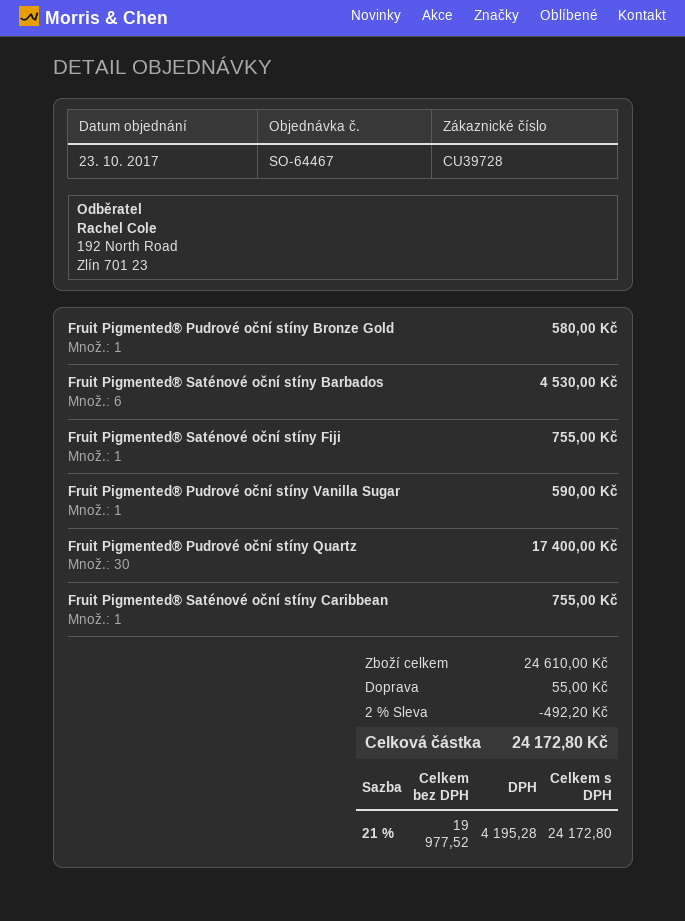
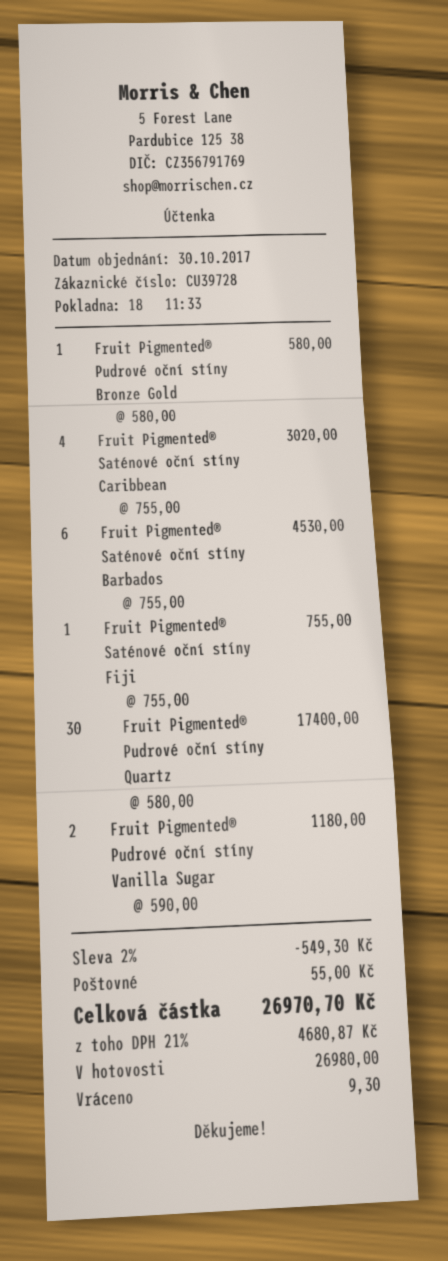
order date: 2017-10-23 -> 2017-10-30
Fruit Pigmented® Pudrové oční stíny Vanilla Sugar: 1 for 590.00 -> 2 for 1180.00
Fruit Pigmented® Saténové oční stíny Caribbean: 1 for 755.00 -> 4 for 3020.00
discount: 2% = 492.20 -> 2% = 549.30
tax: 21% = 4195.28 -> 21% = 4680.87
total: 24172.80 -> 26970.70

